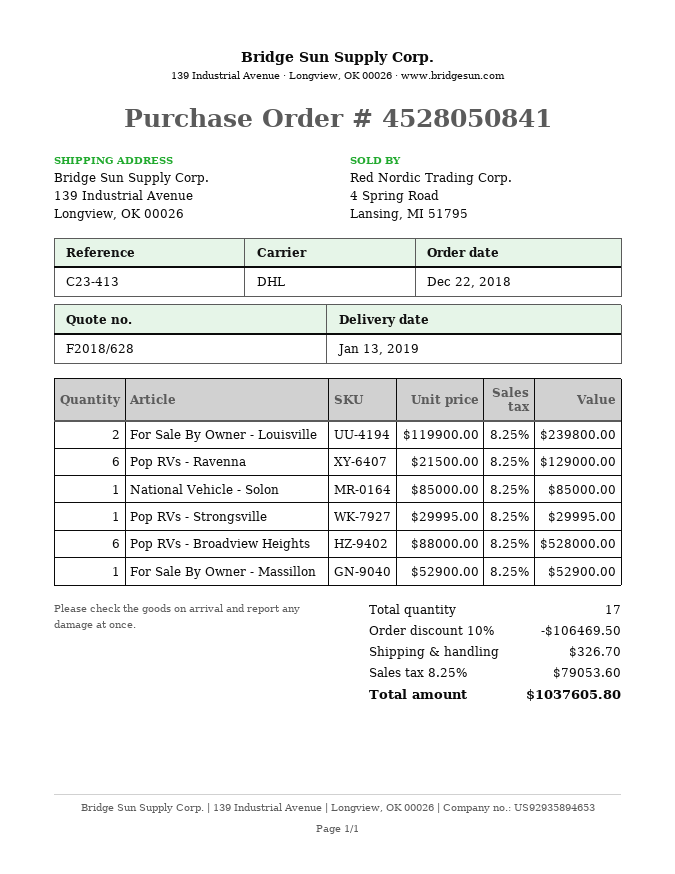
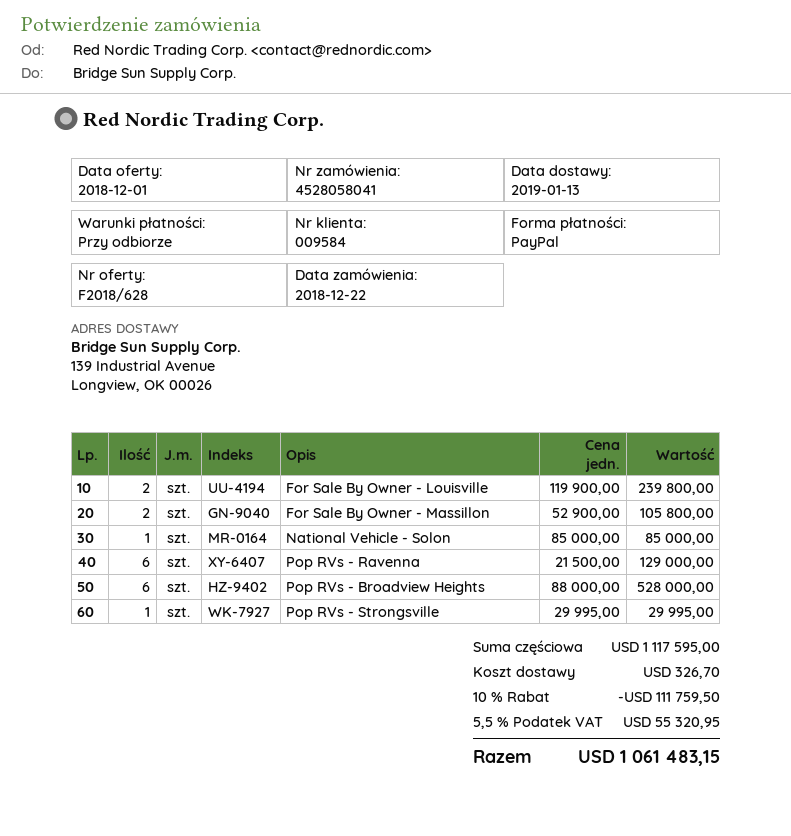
order number: 4528050841 -> 4528058041
For Sale By Owner - Massillon: 1 x 52900.00 = 52900.00 -> 2 x 52900.00 = 105800.00
discount: 10% = 106469.50 -> 10% = 111759.50
tax: 8.25% = 79053.60 -> 5.5% = 55320.95
total: 1037605.80 -> 1061483.15

